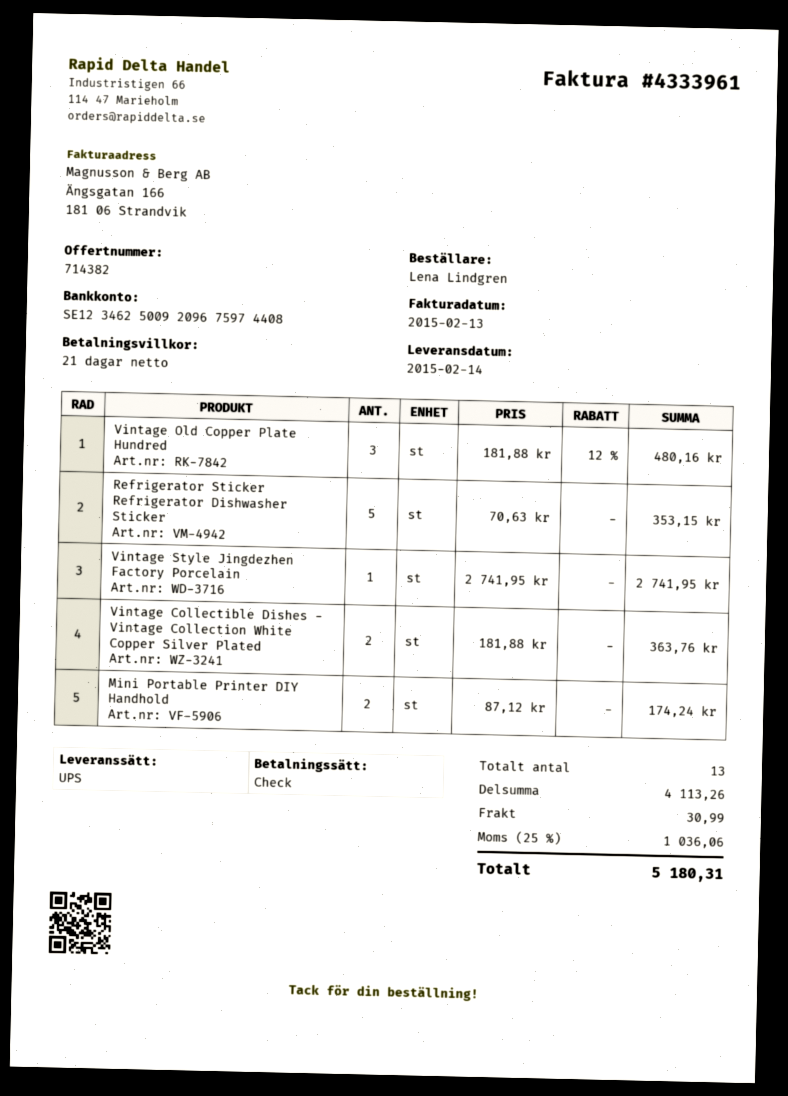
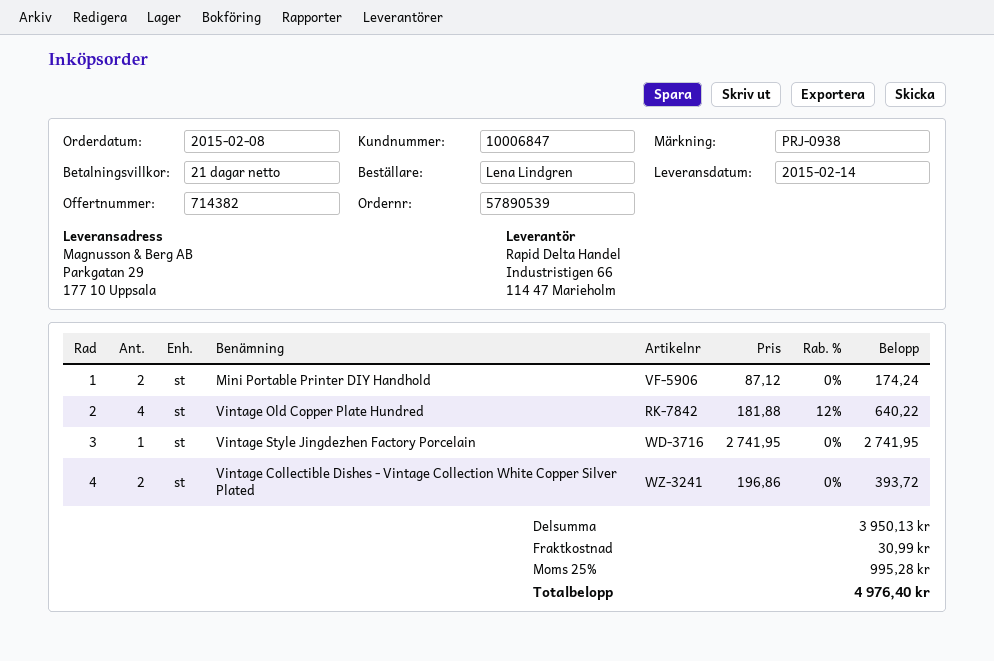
Vintage Old Copper Plate Hundred: 3 x 181.88 - 12% = 480.16 -> 4 x 181.88 - 12% = 640.22
Refrigerator Sticker Refrigerator Dishwasher Sticker: 5 x 70.63 = 353.15 -> none
Vintage Collectible Dishes - Vintage Collection White Copper Silver Plated: 2 x 181.88 = 363.76 -> 2 x 196.86 = 393.72
subtotal: 4113.26 -> 3950.13
tax: 25% = 1036.06 -> 25% = 995.28
total: 5180.31 -> 4976.40

